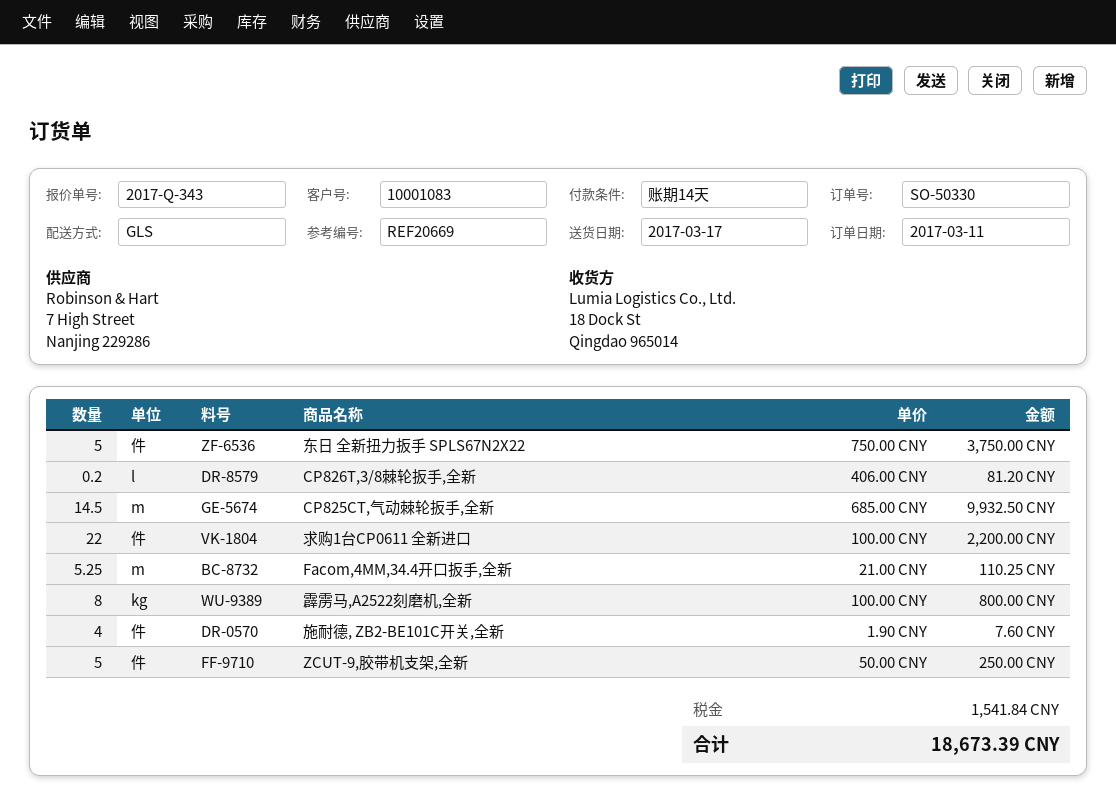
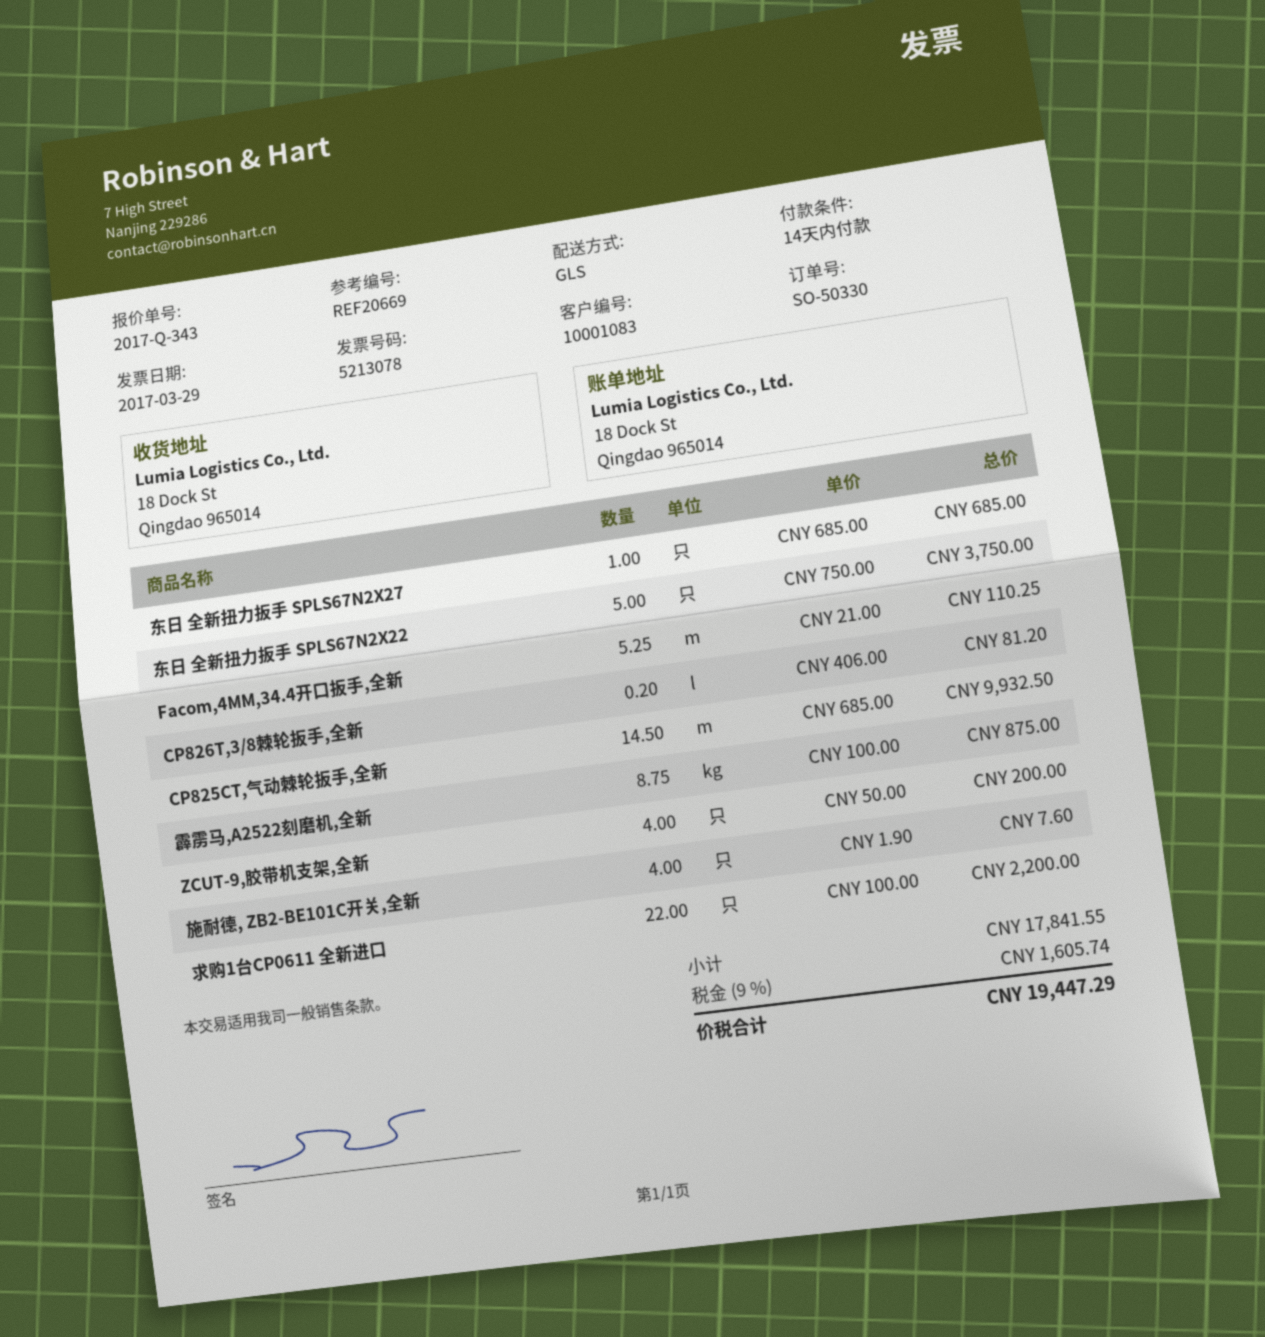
霹雳马,A2522刻磨机,全新: 8 x 100.00 = 800.00 -> 8.75 x 100.00 = 875.00
ZCUT-9,胶带机支架,全新: 5 x 50.00 = 250.00 -> 4 x 50.00 = 200.00
东日 全新扭力扳手 SPLS67N2X27: none -> 1 x 685.00 = 685.00
tax: 1541.84 -> 1605.74
total: 18673.39 -> 19447.29

